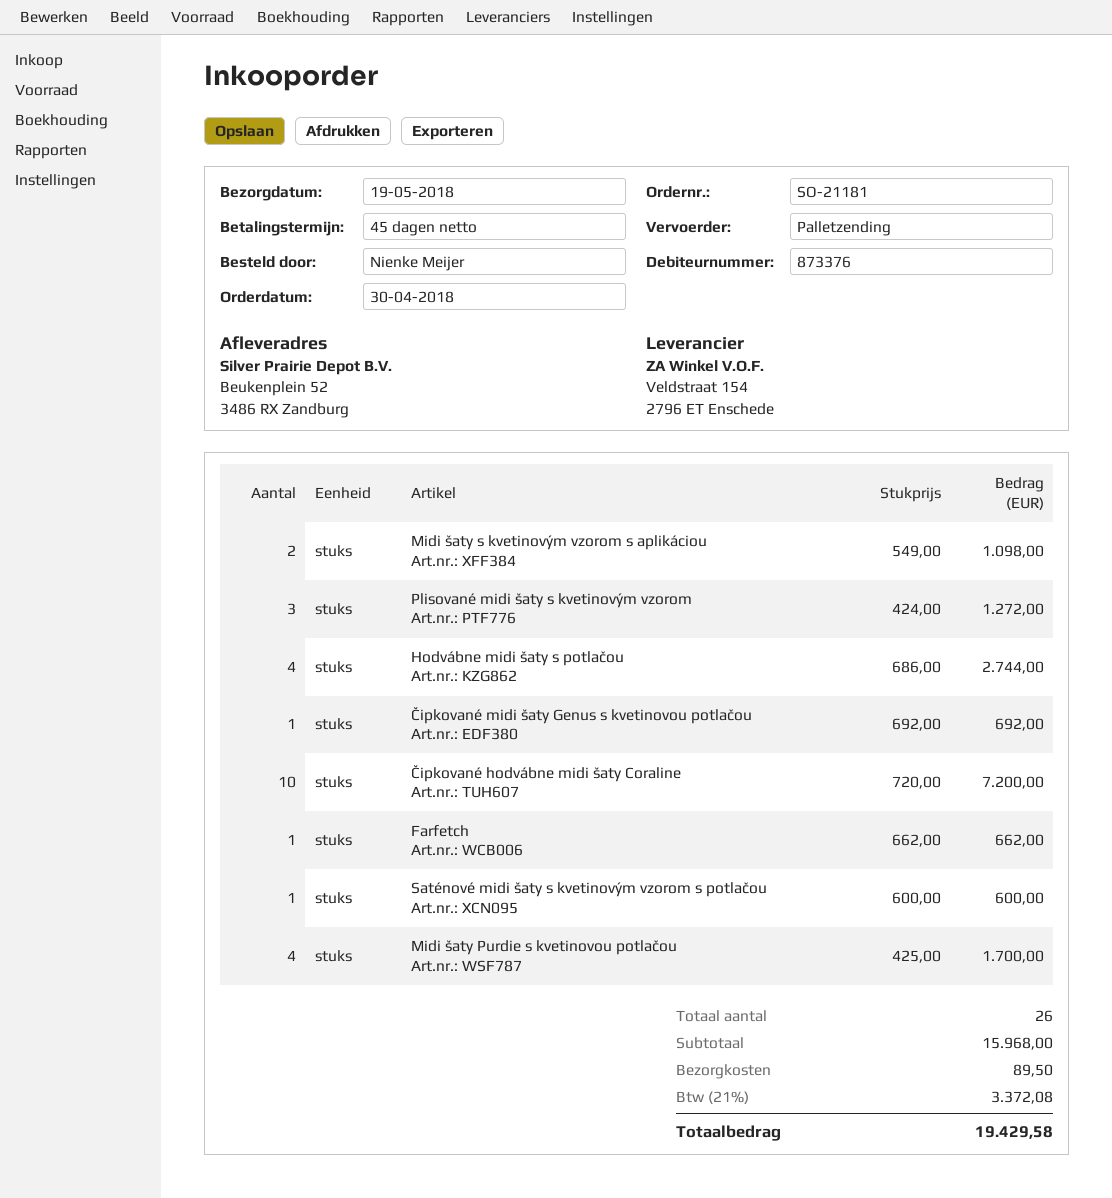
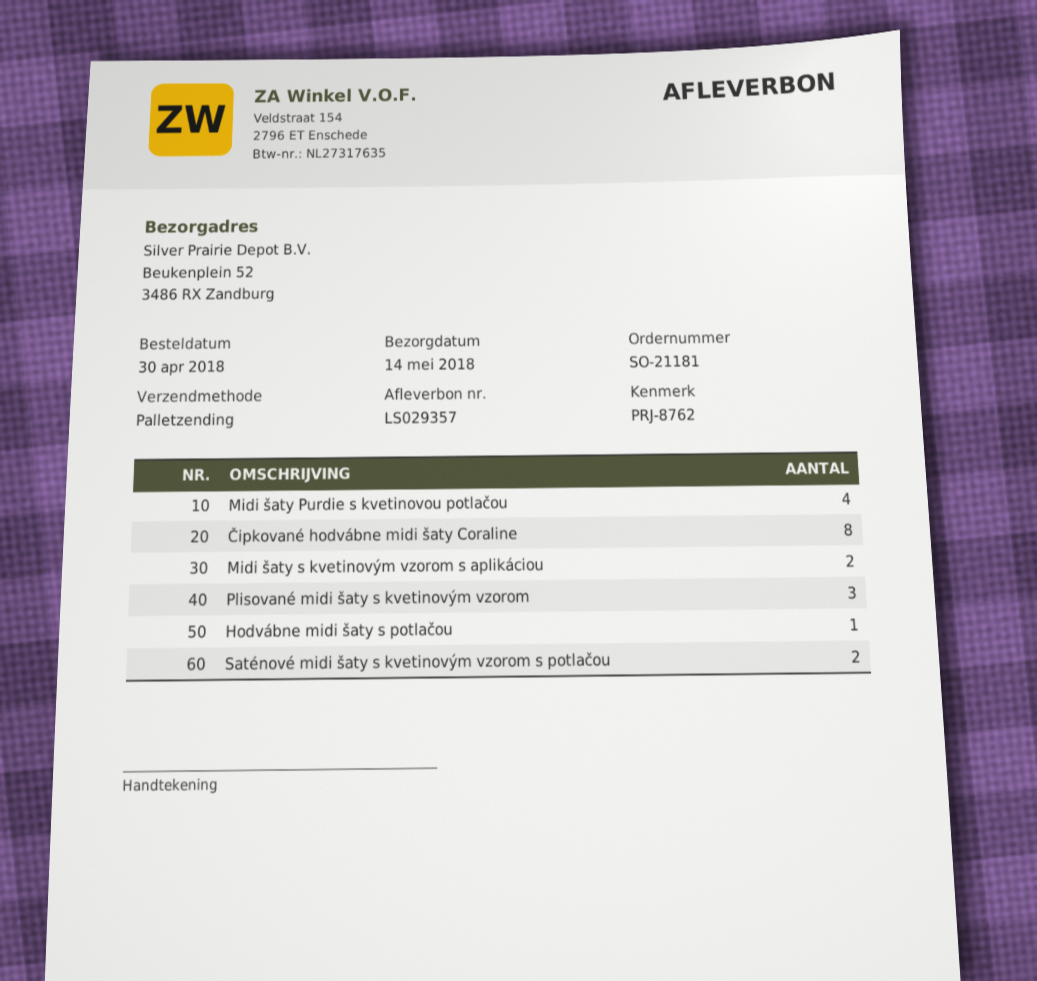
delivery date: 2018-05-19 -> 2018-05-14
Hodvábne midi šaty s potlačou: 4 -> 1
Čipkované midi šaty Genus s kvetinovou potlačou: 1 -> none
Čipkované hodvábne midi šaty Coraline: 10 -> 8
Farfetch: 1 -> none
Saténové midi šaty s kvetinovým vzorom s potlačou: 1 -> 2

